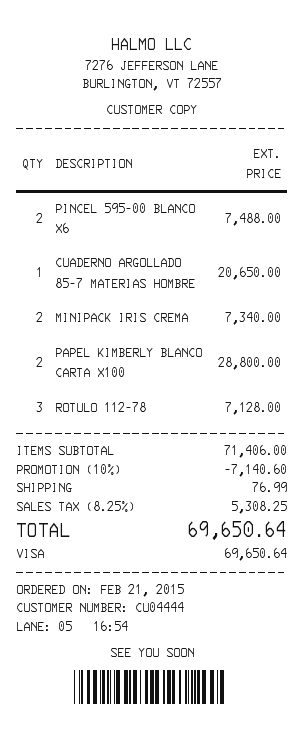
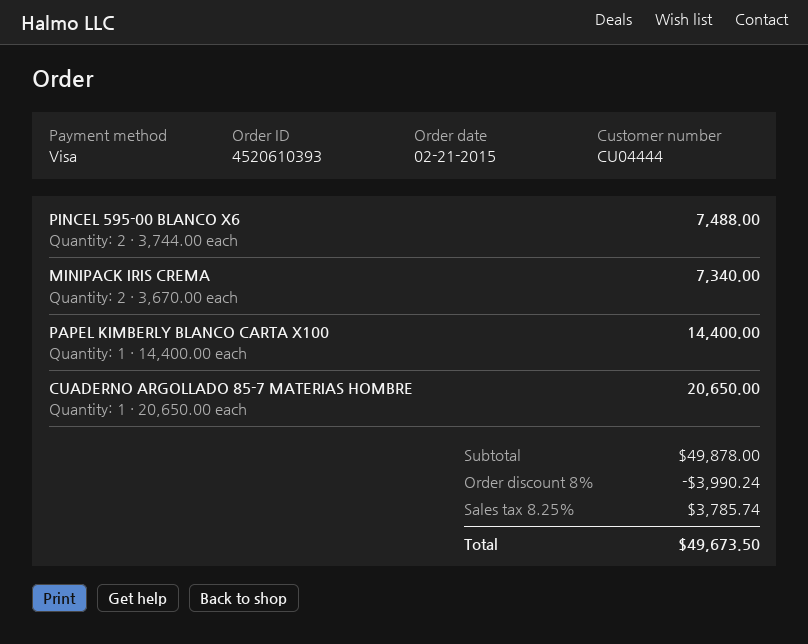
PAPEL KIMBERLY BLANCO CARTA X100: 2 for 28800.00 -> 1 for 14400.00
ROTULO 112-78: 3 for 7128.00 -> none
subtotal: 71406.00 -> 49878.00
discount: 10% = 7140.60 -> 8% = 3990.24
shipping: 76.99 -> none
tax: 8.25% = 5308.25 -> 8.25% = 3785.74
total: 69650.64 -> 49673.50

